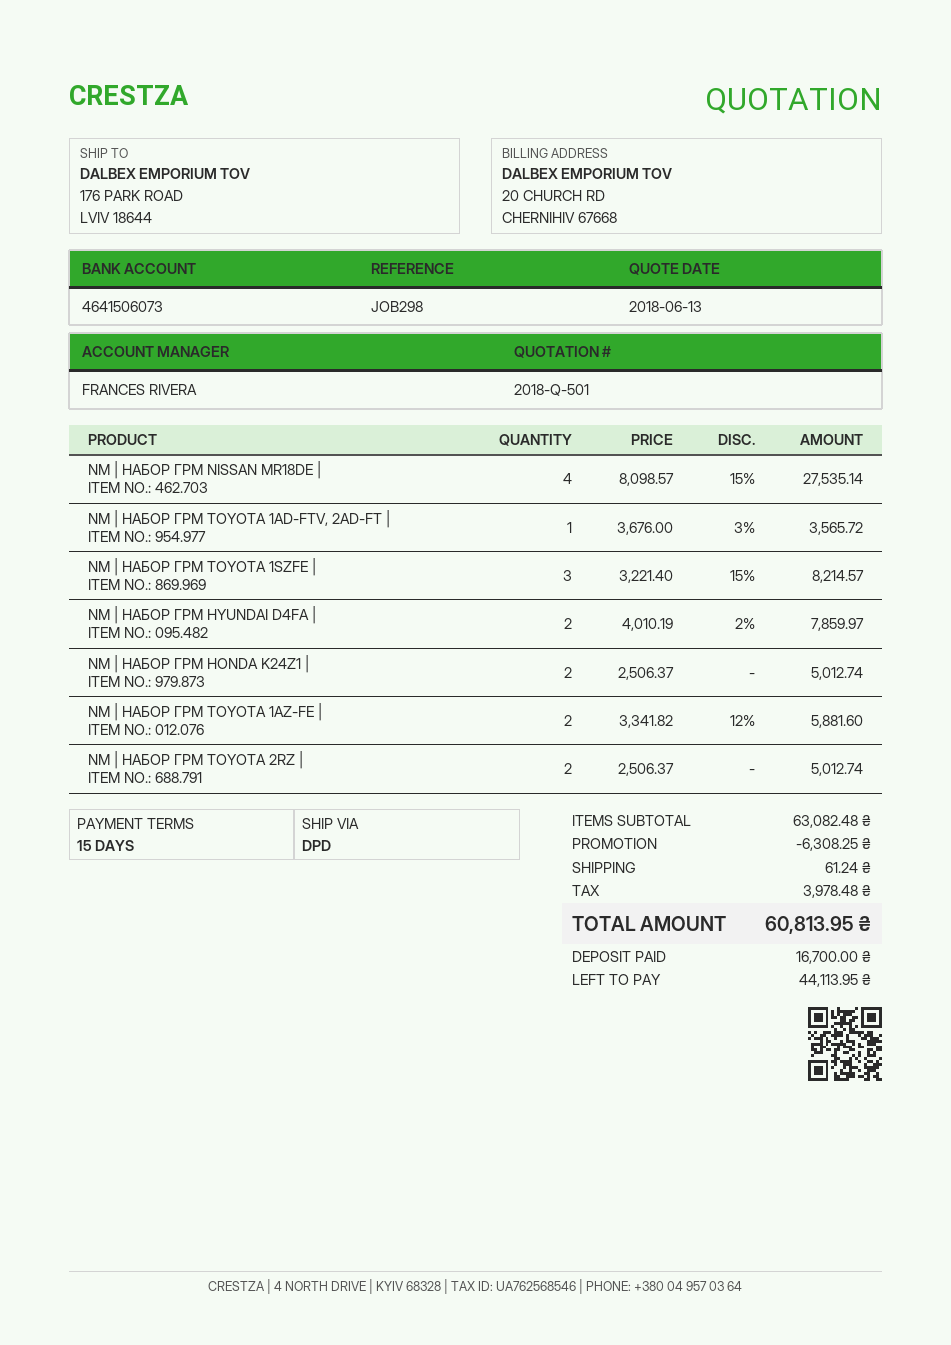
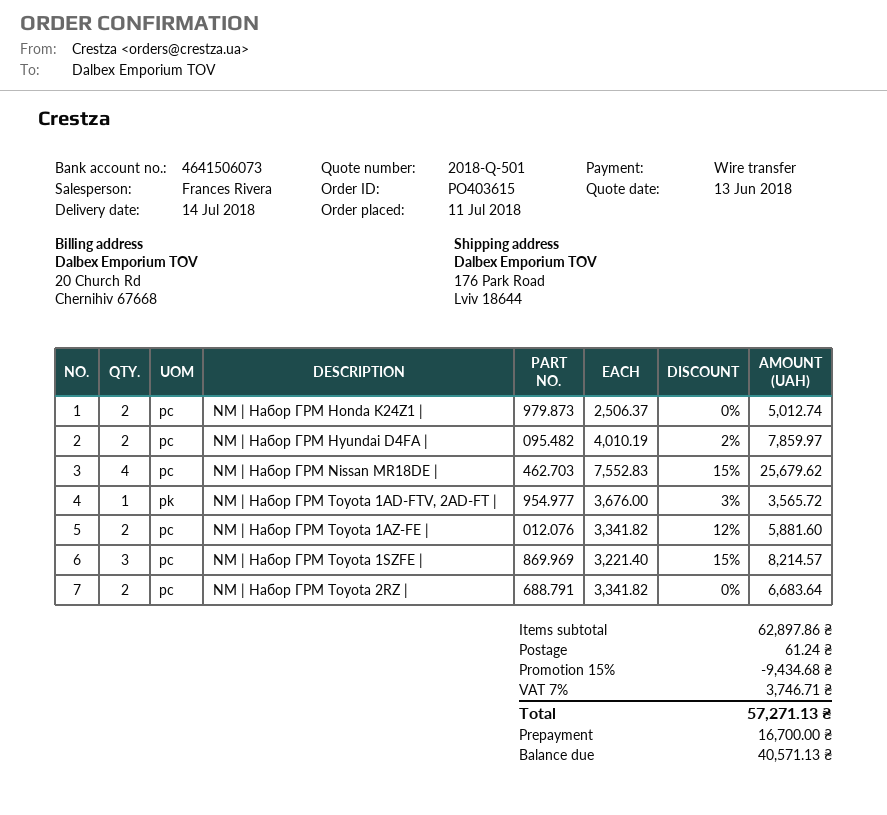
NM | НАБОР ГРМ NISSAN MR18DE |: 4 x 8098.57 - 15% = 27535.14 -> 4 x 7552.83 - 15% = 25679.62
NM | НАБОР ГРМ TOYOTA 2RZ |: 2 x 2506.37 = 5012.74 -> 2 x 3341.82 = 6683.64
subtotal: 63082.48 -> 62897.86
discount: 6308.25 -> 9434.68
tax: 3978.48 -> 3746.71
total: 60813.95 -> 57271.13
balance: 44113.95 -> 40571.13

